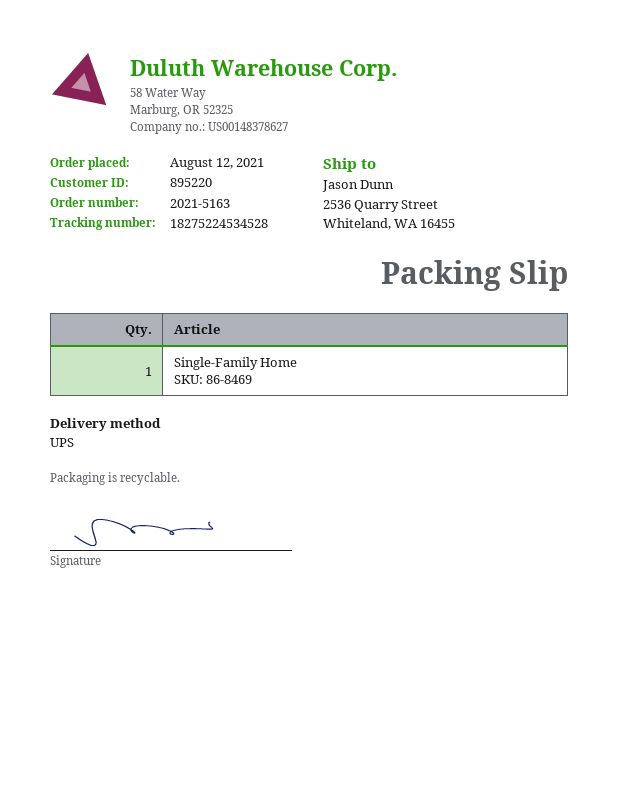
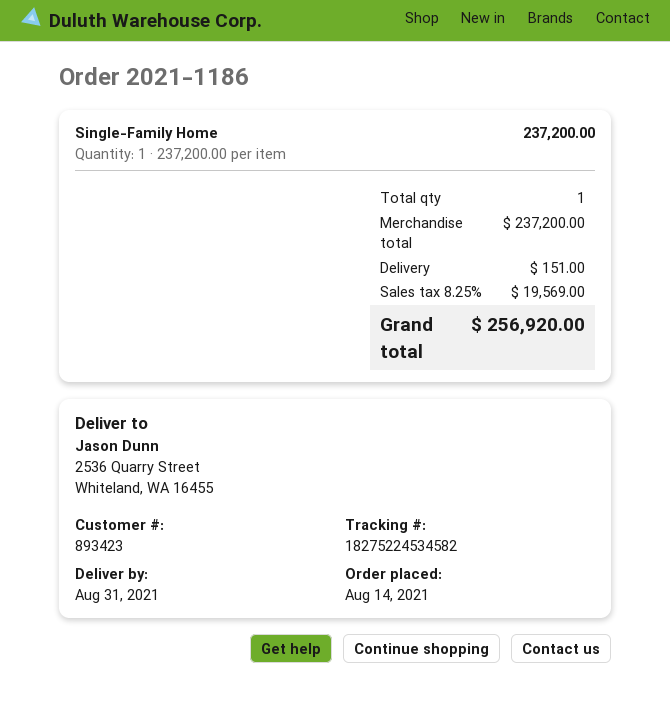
order number: 2021-5163 -> 2021-1186
order date: 2021-08-12 -> 2021-08-14
customer number: 895220 -> 893423
tracking number: 18275224534528 -> 18275224534582

